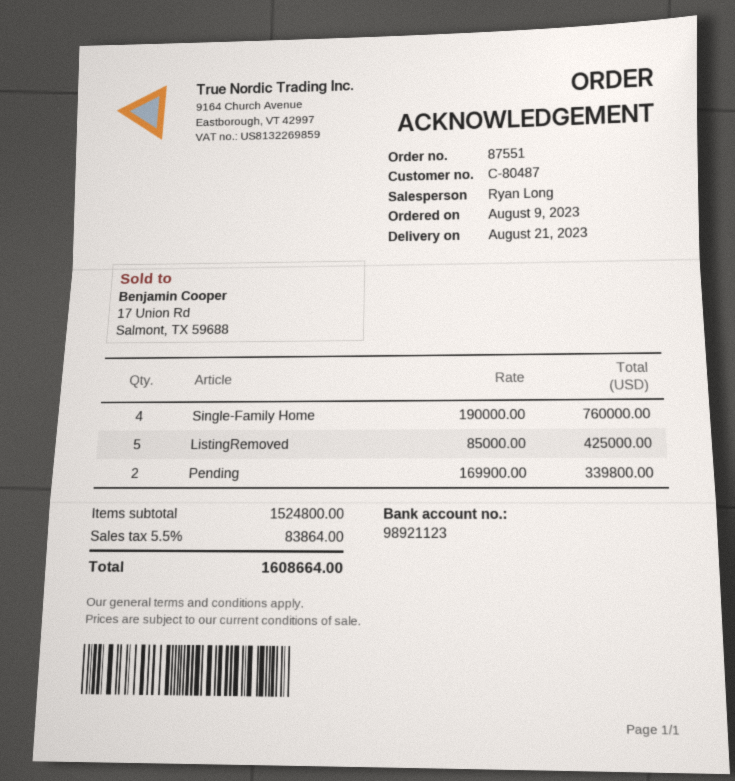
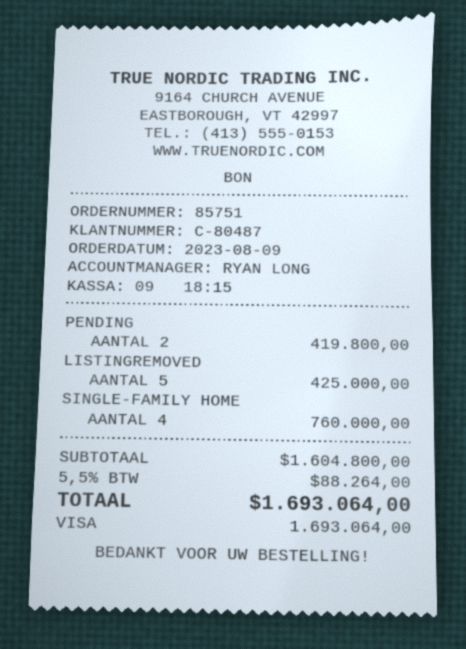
order number: 87551 -> 85751
Pending: 2 for 339800.00 -> 2 for 419800.00
subtotal: 1524800.00 -> 1604800.00
tax: 5.5% = 83864.00 -> 5.5% = 88264.00
total: 1608664.00 -> 1693064.00

